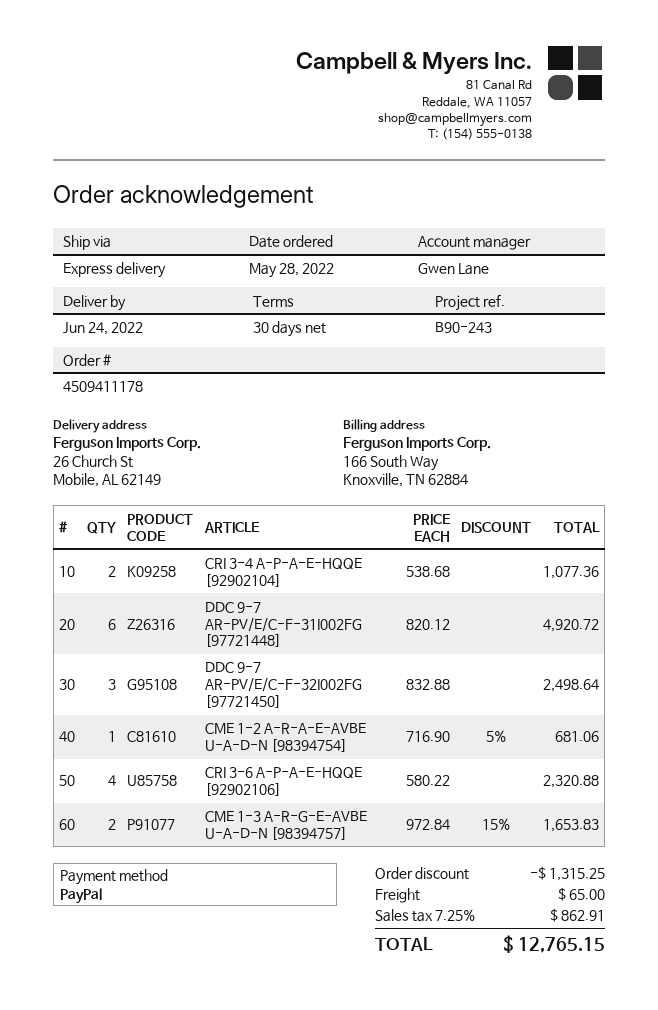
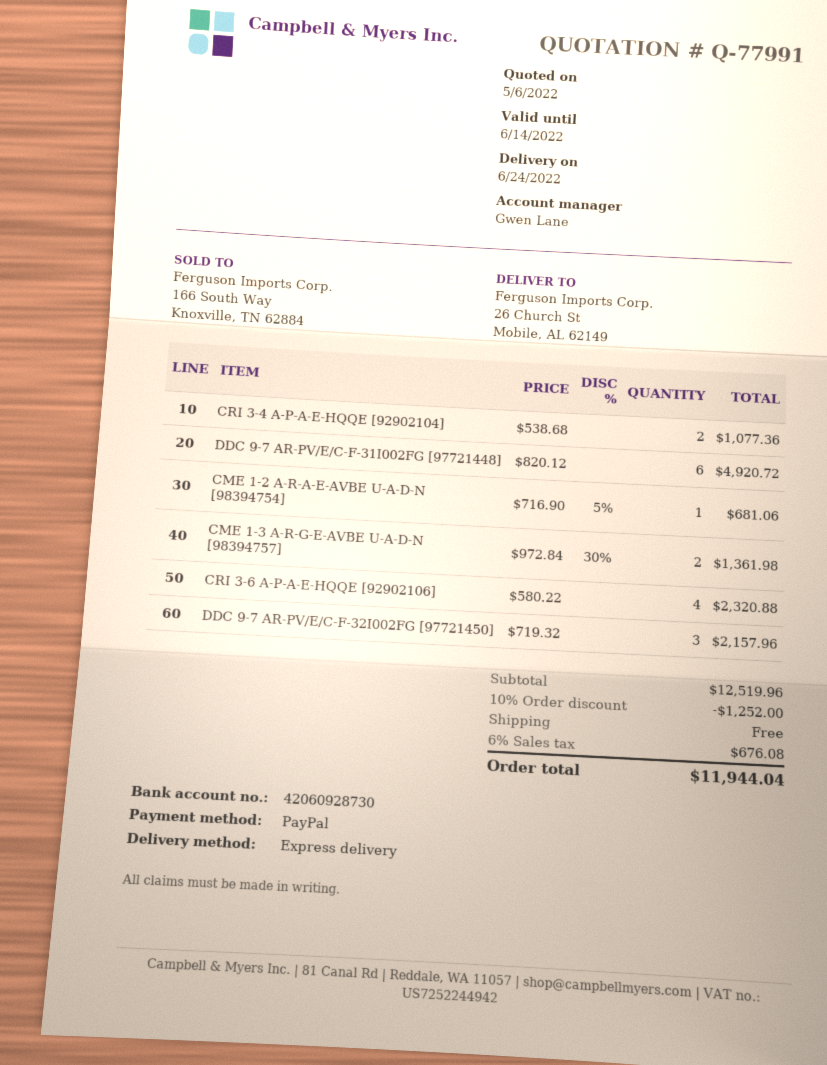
DDC 9-7 AR-PV/E/C-F-32I002FG [97721450]: 3 x 832.88 = 2498.64 -> 3 x 719.32 = 2157.96
CME 1-3 A-R-G-E-AVBE U-A-D-N [98394757]: 2 x 972.84 - 15% = 1653.83 -> 2 x 972.84 - 30% = 1361.98
discount: 1315.25 -> 1252.00
shipping: 65.00 -> 0.00
tax: 7.25% = 862.91 -> 6% = 676.08
total: 12765.15 -> 11944.04

